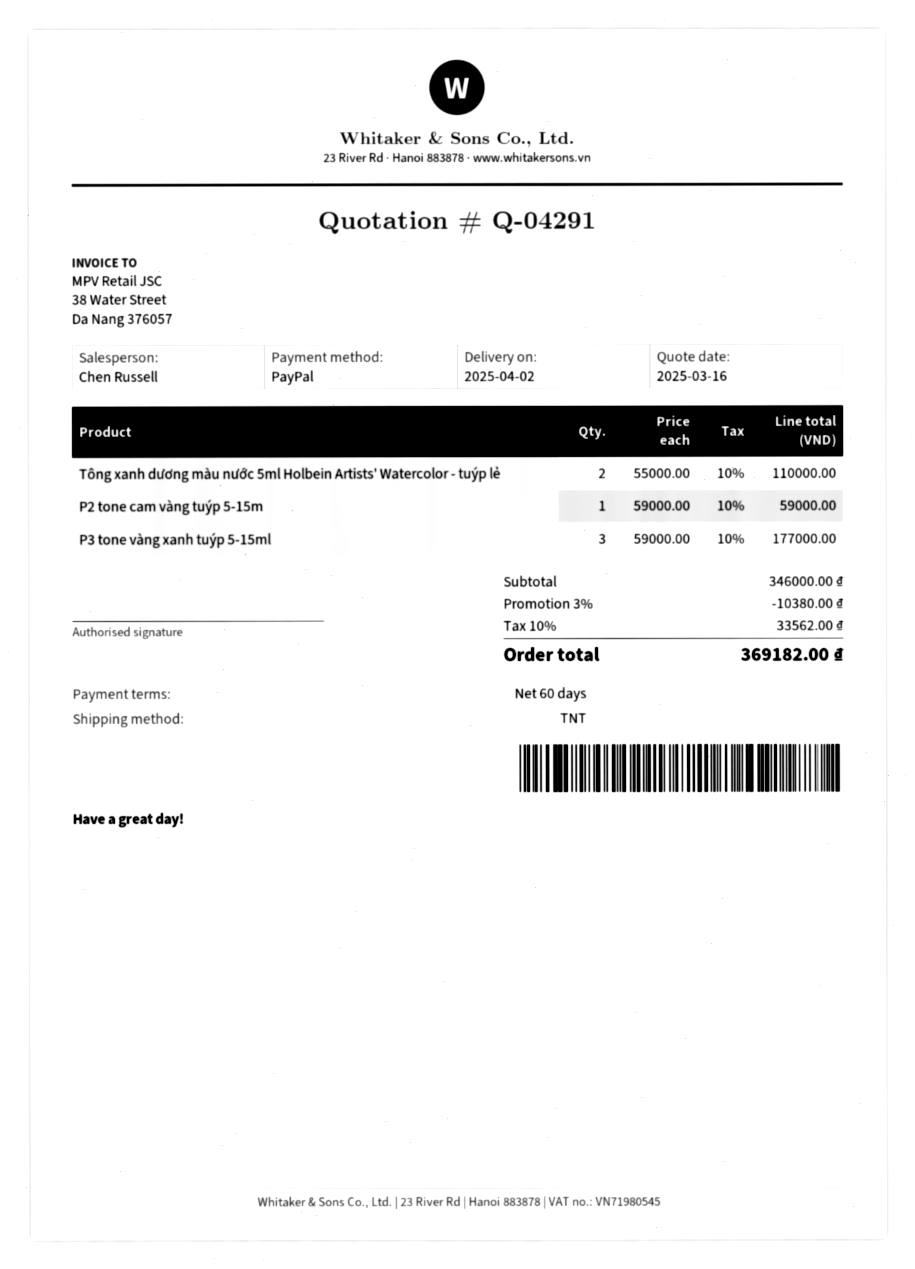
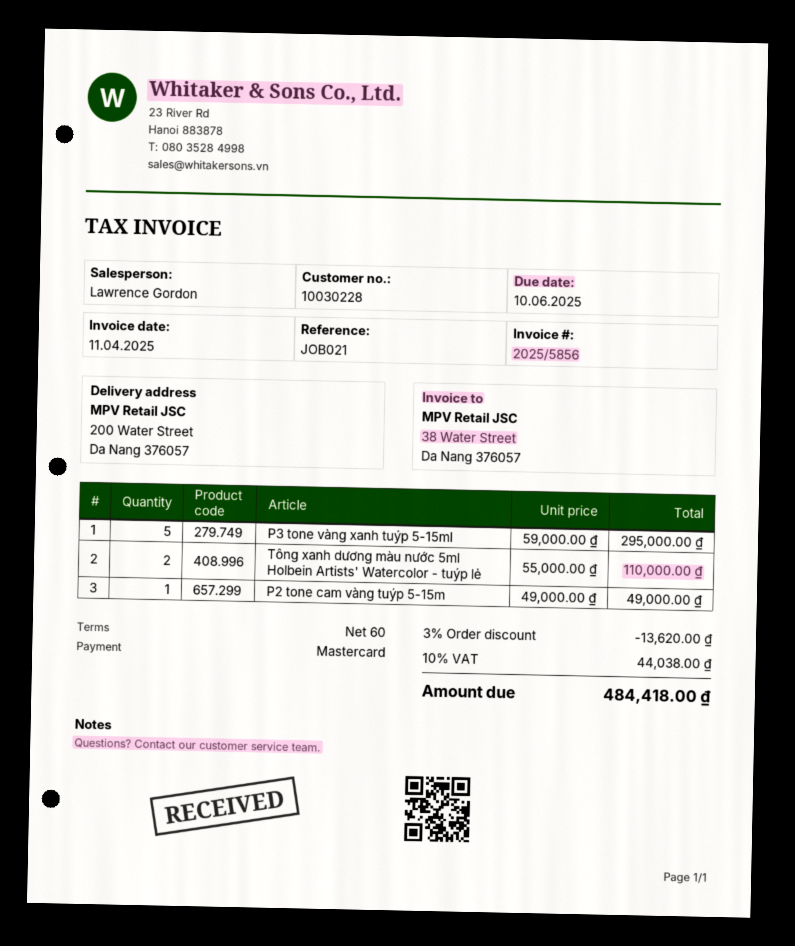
sales rep: Chen Russell -> Lawrence Gordon
payment method: PayPal -> Mastercard
P2 tone cam vàng tuýp 5-15m: 1 x 59000.00 = 59000.00 -> 1 x 49000.00 = 49000.00
P3 tone vàng xanh tuýp 5-15ml: 3 x 59000.00 = 177000.00 -> 5 x 59000.00 = 295000.00
discount: 3% = 10380.00 -> 3% = 13620.00
tax: 10% = 33562.00 -> 10% = 44038.00
total: 369182.00 -> 484418.00

